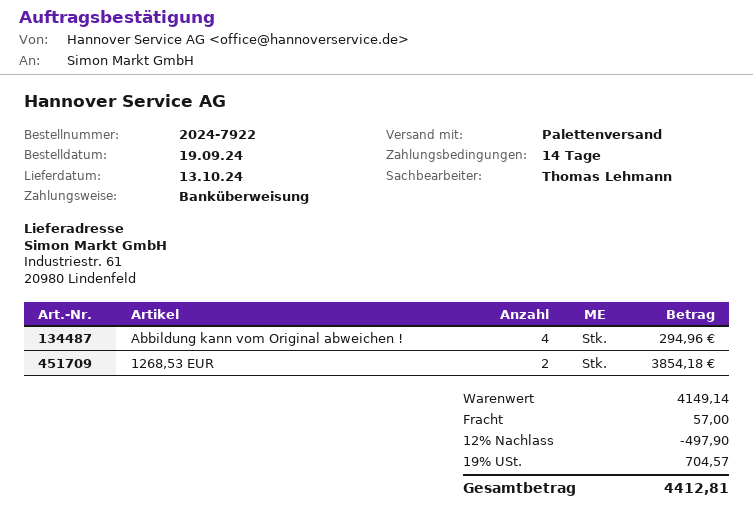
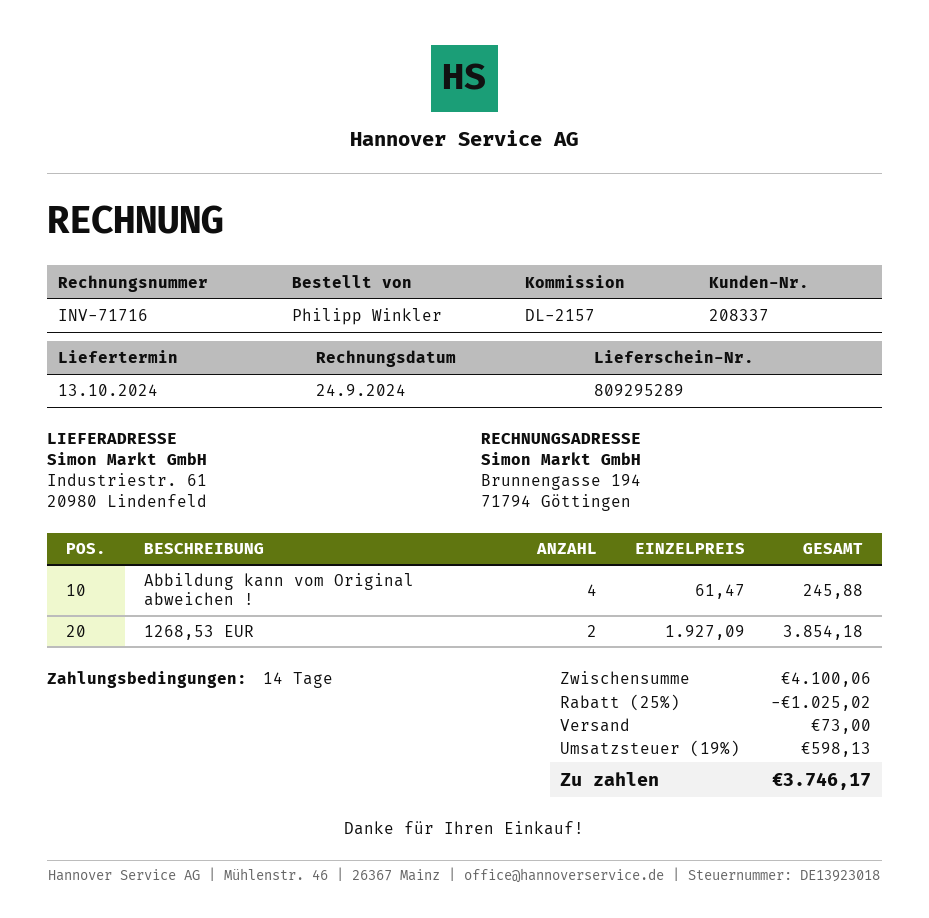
Abbildung kann vom Original abweichen !: 4 for 294.96 -> 4 for 245.88
subtotal: 4149.14 -> 4100.06
discount: 12% = 497.90 -> 25% = 1025.02
shipping: 57.00 -> 73.00
tax: 19% = 704.57 -> 19% = 598.13
total: 4412.81 -> 3746.17

